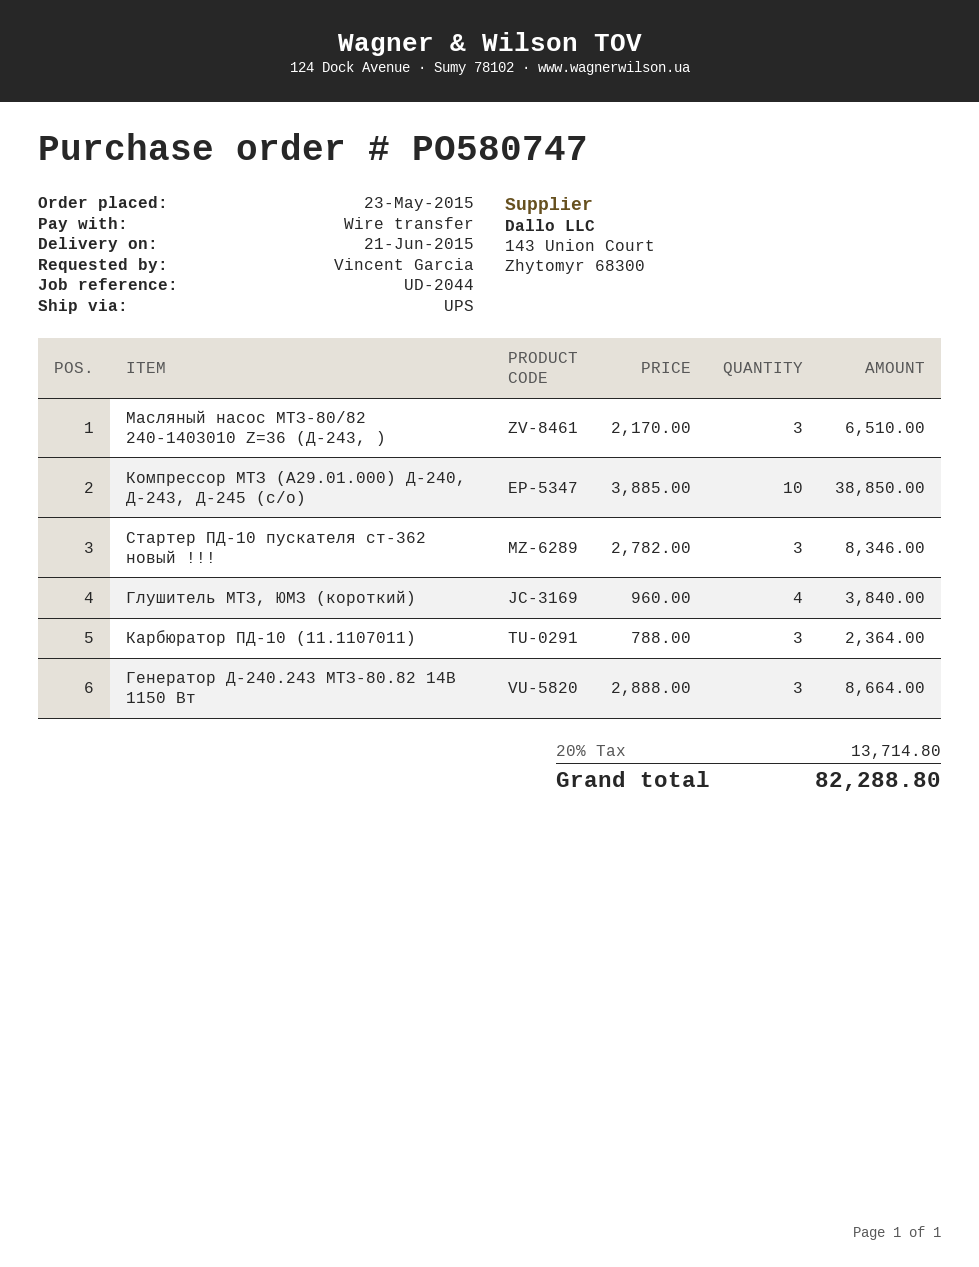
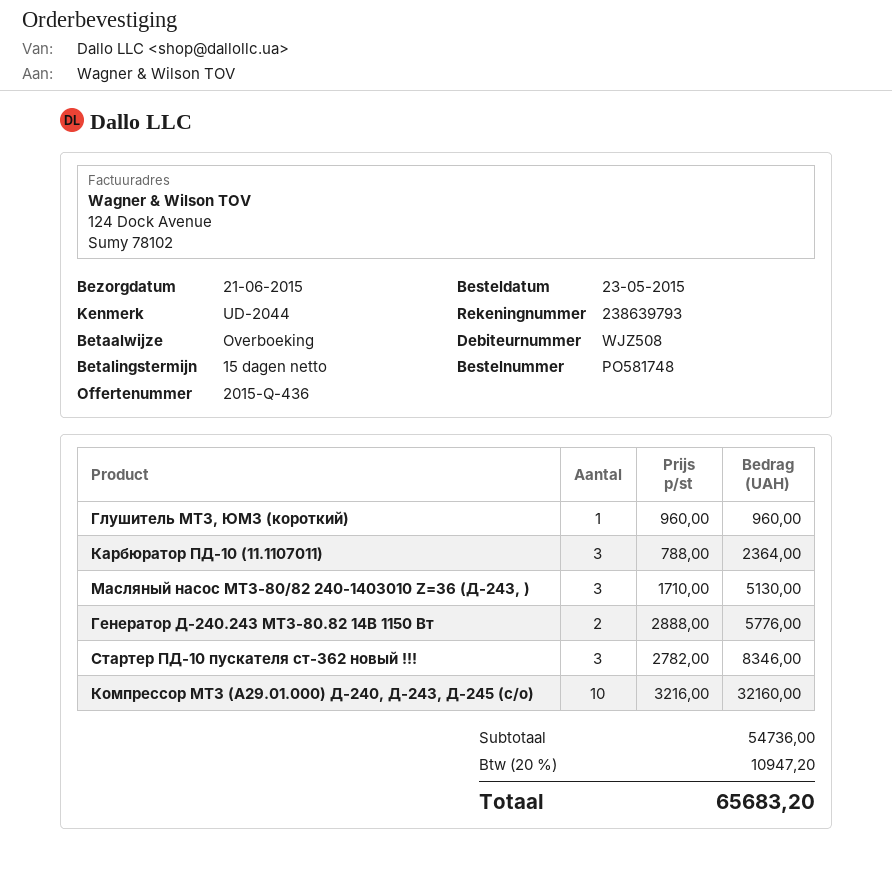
order number: PO580747 -> PO581748
Масляный насос МТЗ-80/82 240-1403010 Z=36 (Д-243, ): 3 x 2170.00 = 6510.00 -> 3 x 1710.00 = 5130.00
Компрессор МТЗ (А29.01.000) Д-240, Д-243, Д-245 (с/о): 10 x 3885.00 = 38850.00 -> 10 x 3216.00 = 32160.00
Глушитель МТЗ, ЮМЗ (короткий): 4 x 960.00 = 3840.00 -> 1 x 960.00 = 960.00
Генератор Д-240.243 МТЗ-80.82 14В 1150 Вт: 3 x 2888.00 = 8664.00 -> 2 x 2888.00 = 5776.00
tax: 20% = 13714.80 -> 20% = 10947.20
total: 82288.80 -> 65683.20

